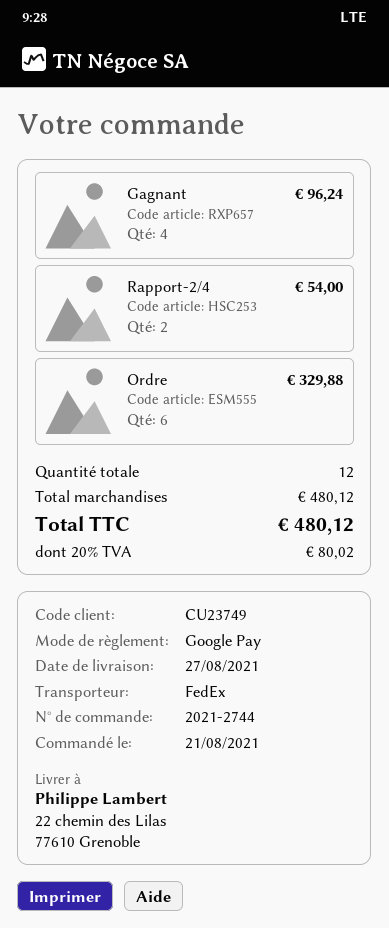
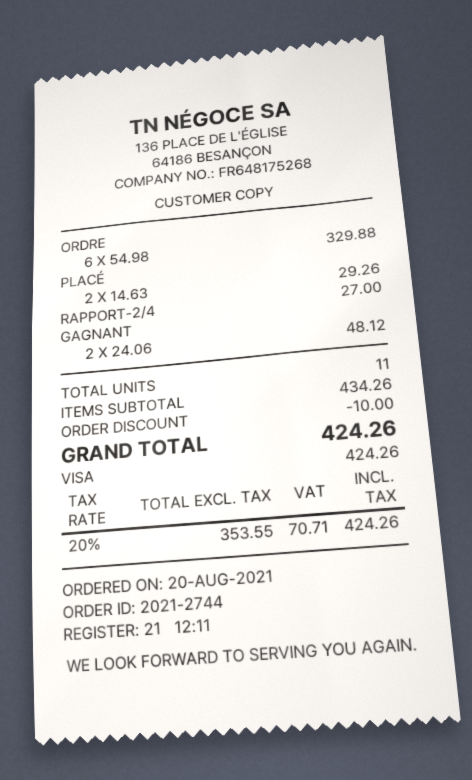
order date: 2021-08-21 -> 2021-08-20
payment method: Google Pay -> Visa
Gagnant: 4 for 96.24 -> 2 for 48.12
Rapport-2/4: 2 for 54.00 -> 1 for 27.00
PLACÉ: none -> 2 for 29.26
total quantity: 12 -> 11
subtotal: 480.12 -> 434.26
discount: none -> 10.00
tax: 20% = 80.02 -> 20% = 70.71
total: 480.12 -> 424.26

